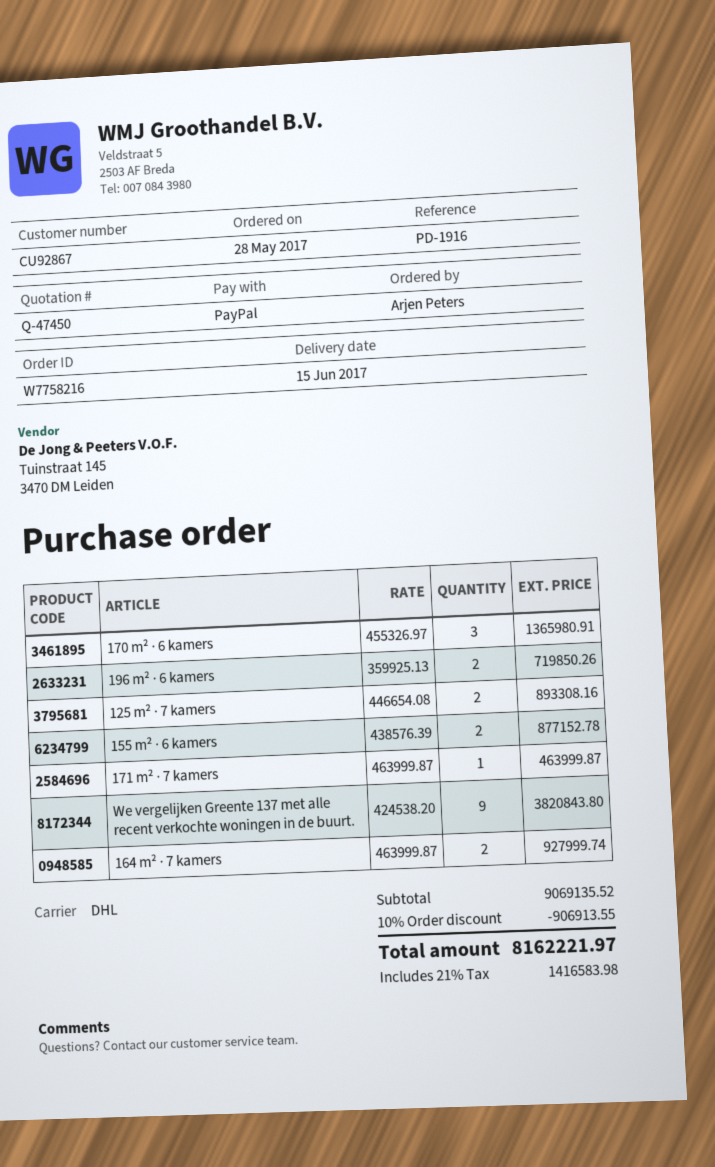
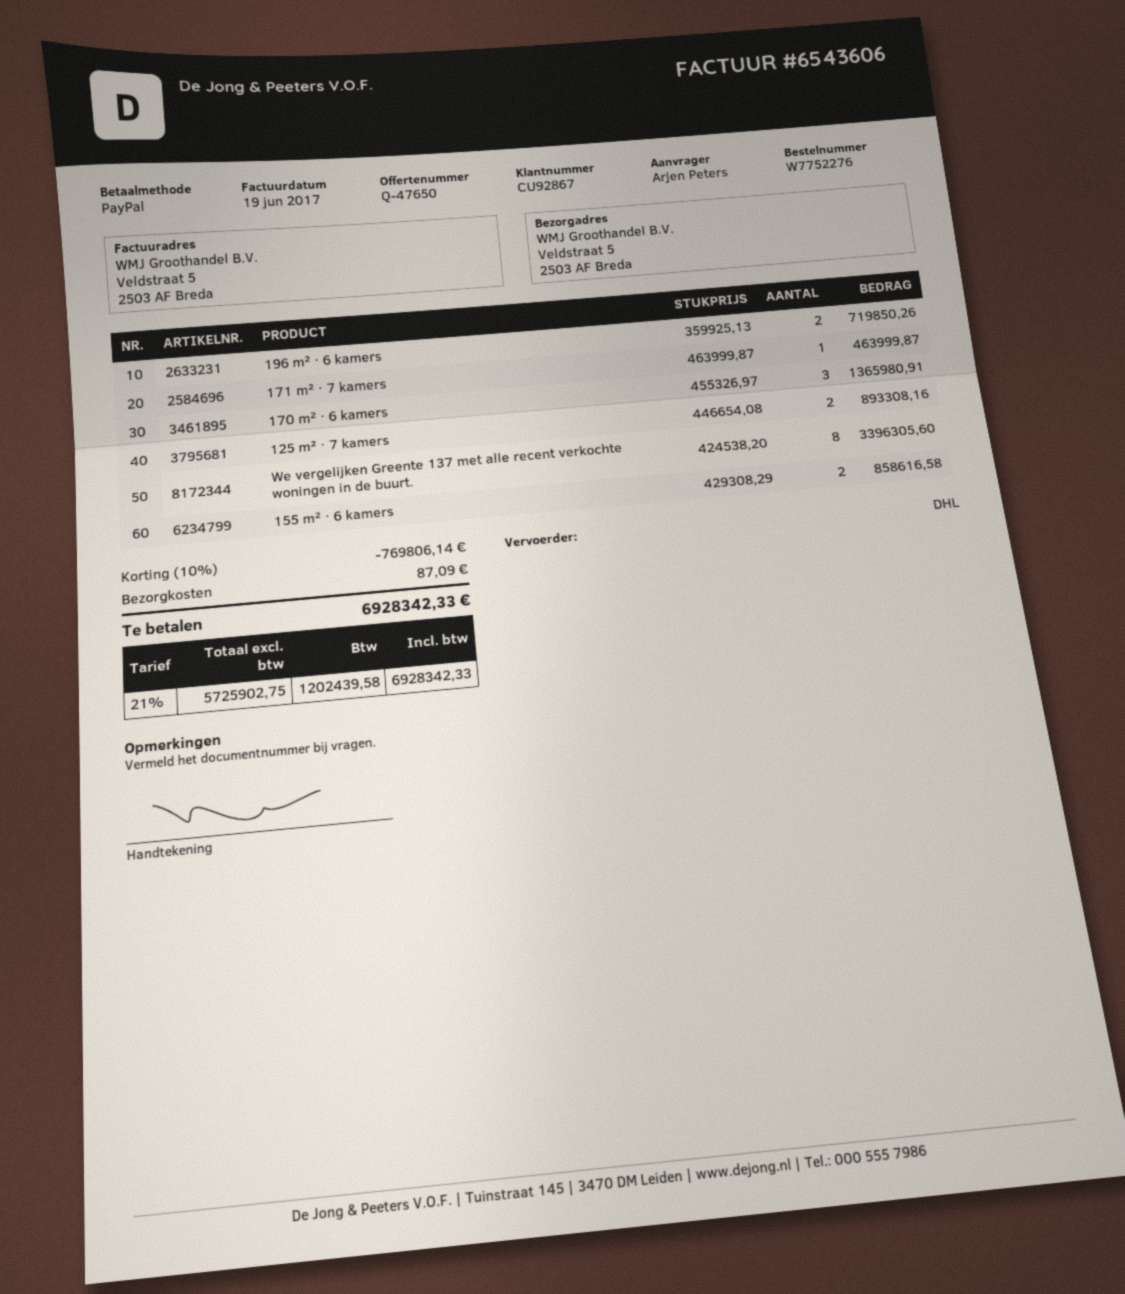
quote number: Q-47450 -> Q-47650
order number: W7758216 -> W7752276
155 m² · 6 kamers: 2 x 438576.39 = 877152.78 -> 2 x 429308.29 = 858616.58
We vergelijken Greente 137 met alle recent verkochte woningen in de buurt.: 9 x 424538.20 = 3820843.80 -> 8 x 424538.20 = 3396305.60
164 m² · 7 kamers: 2 x 463999.87 = 927999.74 -> none
discount: 10% = 906913.55 -> 10% = 769806.14
shipping: none -> 87.09
tax: 21% = 1416583.98 -> 21% = 1202439.58
total: 8162221.97 -> 6928342.33

